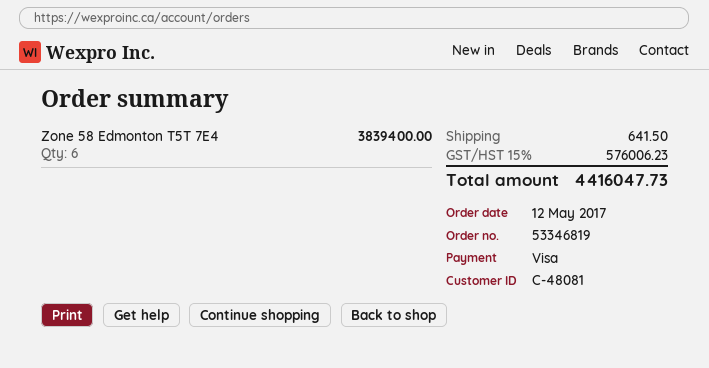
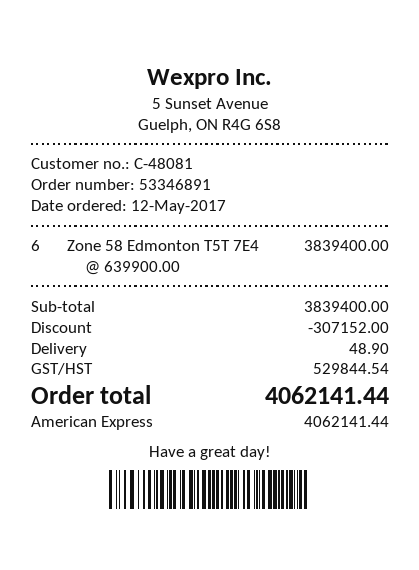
order number: 53346819 -> 53346891
payment method: Visa -> American Express
discount: none -> 307152.00
shipping: 641.50 -> 48.90
tax: 576006.23 -> 529844.54
total: 4416047.73 -> 4062141.44

